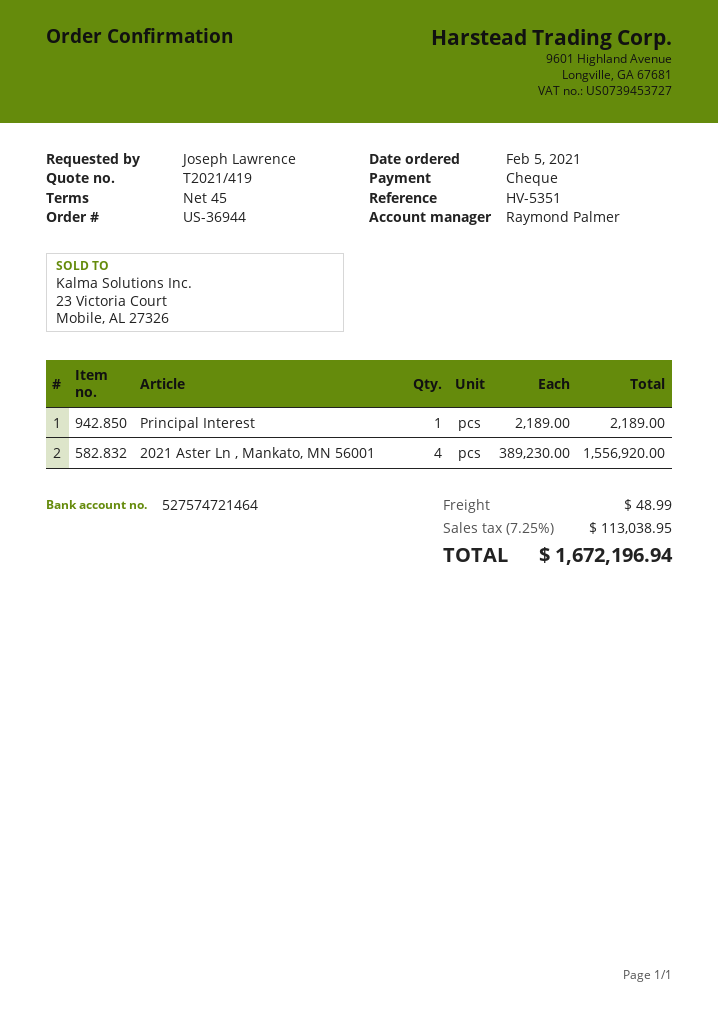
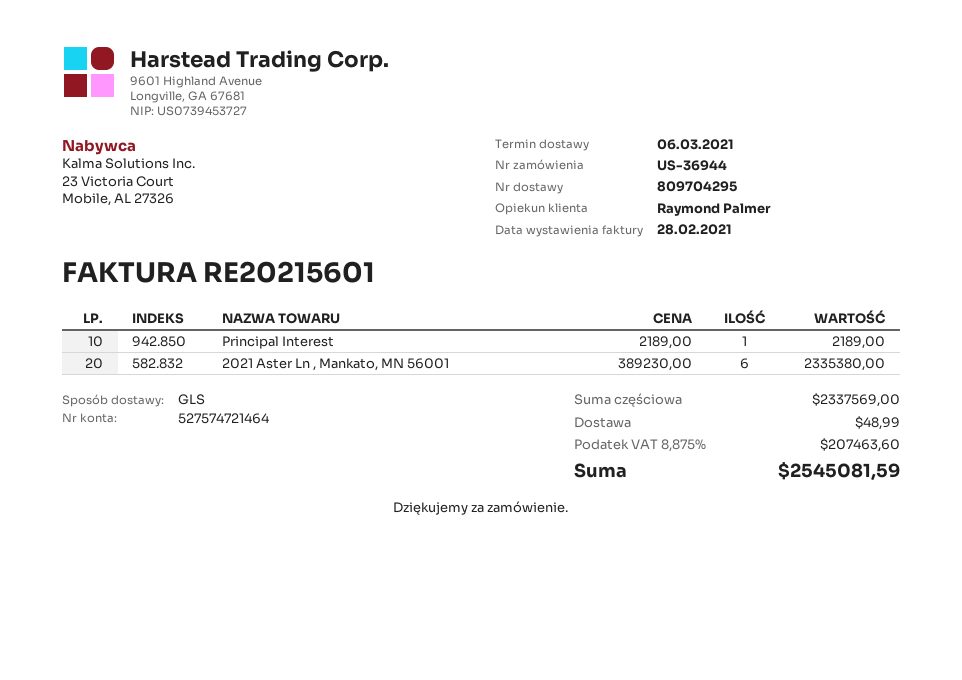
2021 Aster Ln , Mankato, MN 56001: 4 x 389230.00 = 1556920.00 -> 6 x 389230.00 = 2335380.00
tax: 7.25% = 113038.95 -> 8.875% = 207463.60
total: 1672196.94 -> 2545081.59

